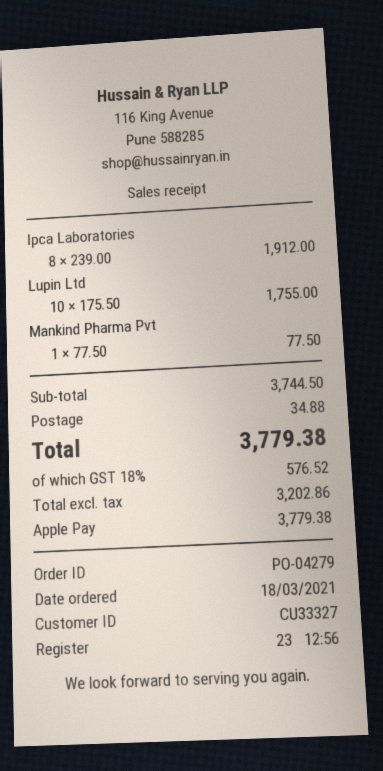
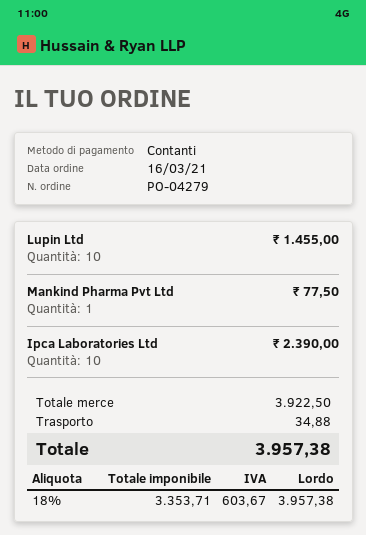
order date: 2021-03-18 -> 2021-03-16
payment method: Apple Pay -> cash
Ipca Laboratories: 8 for 1912.00 -> 10 for 2390.00
Lupin Ltd: 10 for 1755.00 -> 10 for 1455.00
subtotal: 3744.50 -> 3922.50
net: 3202.86 -> 3353.71
tax: 18% = 576.52 -> 18% = 603.67
total: 3779.38 -> 3957.38

